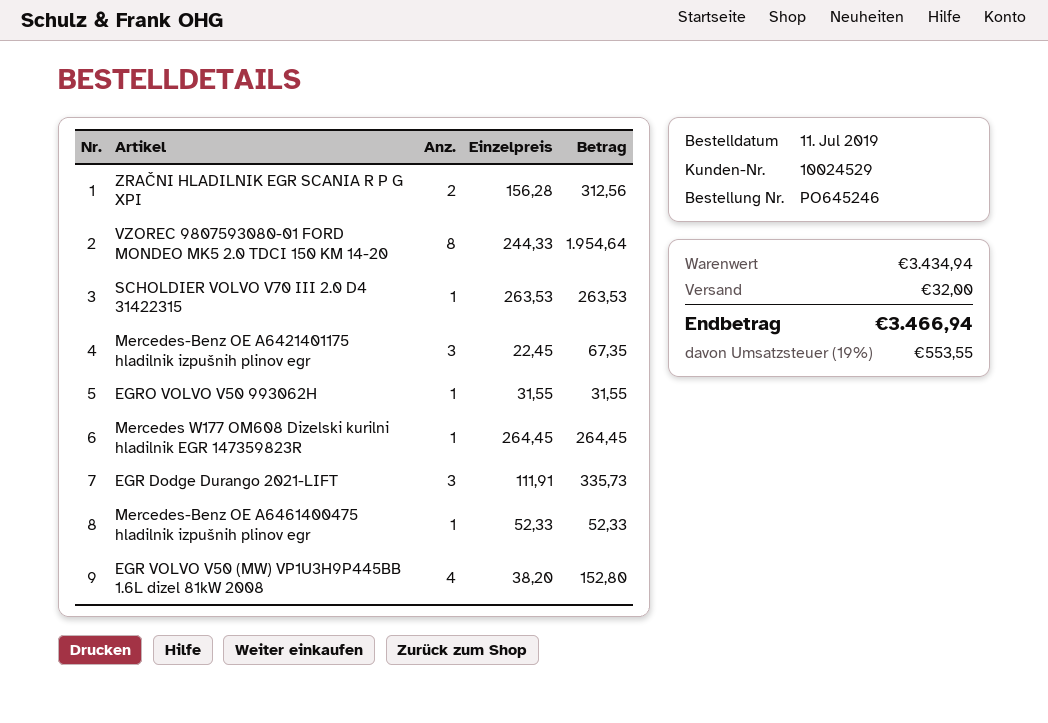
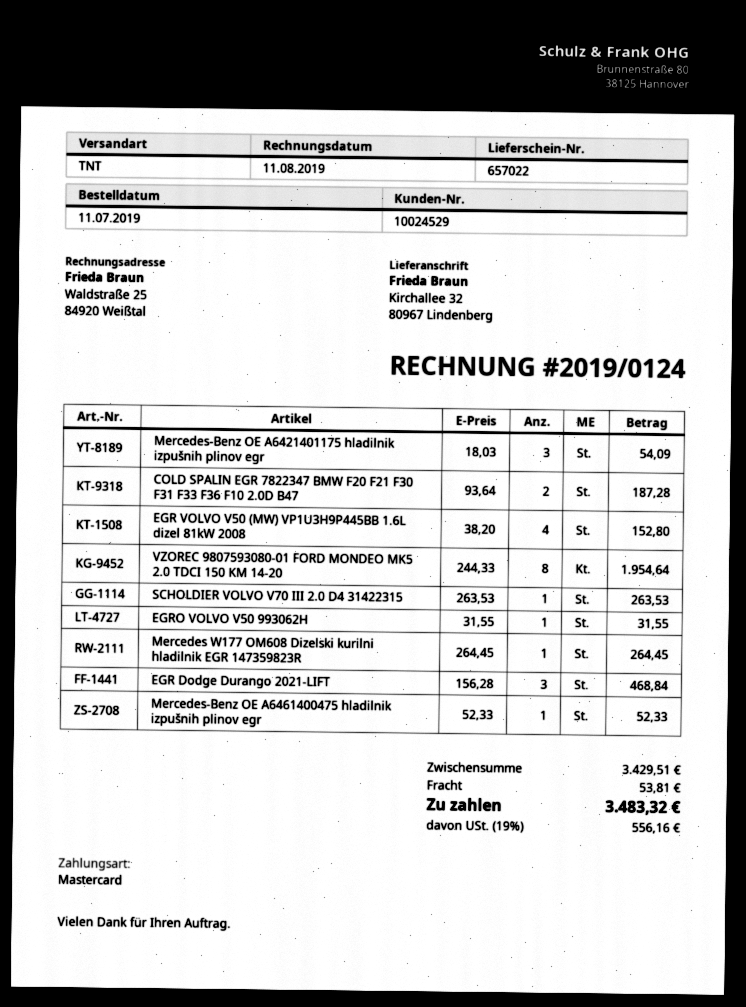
ZRAČNI HLADILNIK EGR SCANIA R P G XPI: 2 x 156.28 = 312.56 -> none
Mercedes-Benz OE A6421401175 hladilnik izpušnih plinov egr: 3 x 22.45 = 67.35 -> 3 x 18.03 = 54.09
EGR Dodge Durango 2021-LIFT: 3 x 111.91 = 335.73 -> 3 x 156.28 = 468.84
COLD SPALIN EGR 7822347 BMW F20 F21 F30 F31 F33 F36 F10 2.0D B47: none -> 2 x 93.64 = 187.28
subtotal: 3434.94 -> 3429.51
shipping: 32.00 -> 53.81
tax: 19% = 553.55 -> 19% = 556.16
total: 3466.94 -> 3483.32

